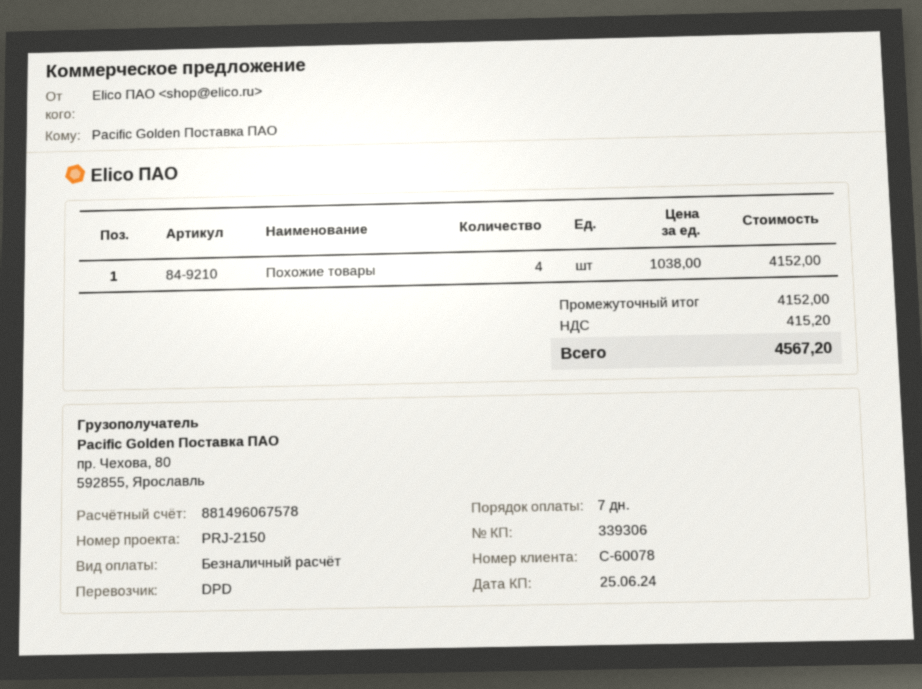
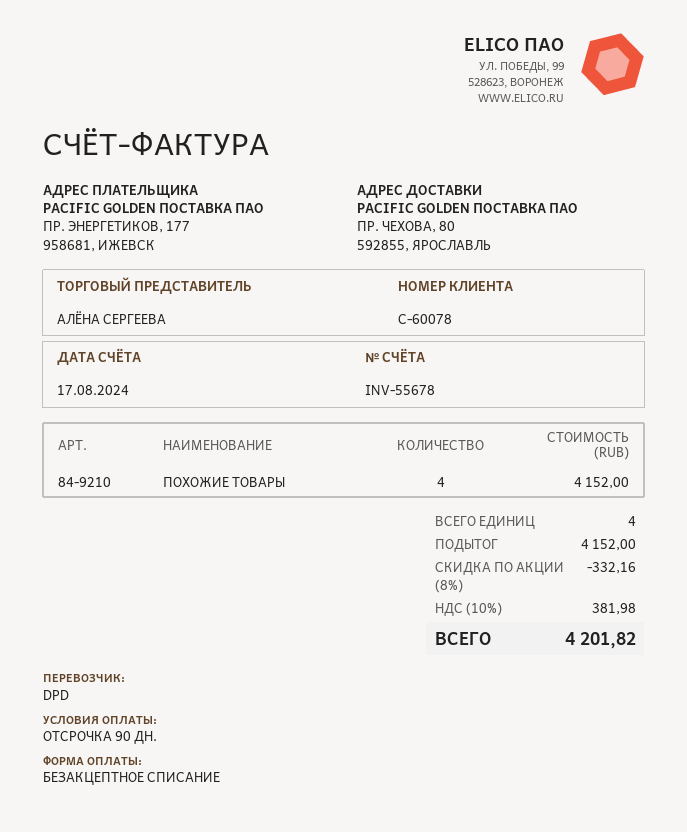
payment terms: 7 days -> 90 days
payment method: bank transfer -> direct debit
discount: none -> 8% = 332.16
tax: 415.20 -> 381.98
total: 4567.20 -> 4201.82

